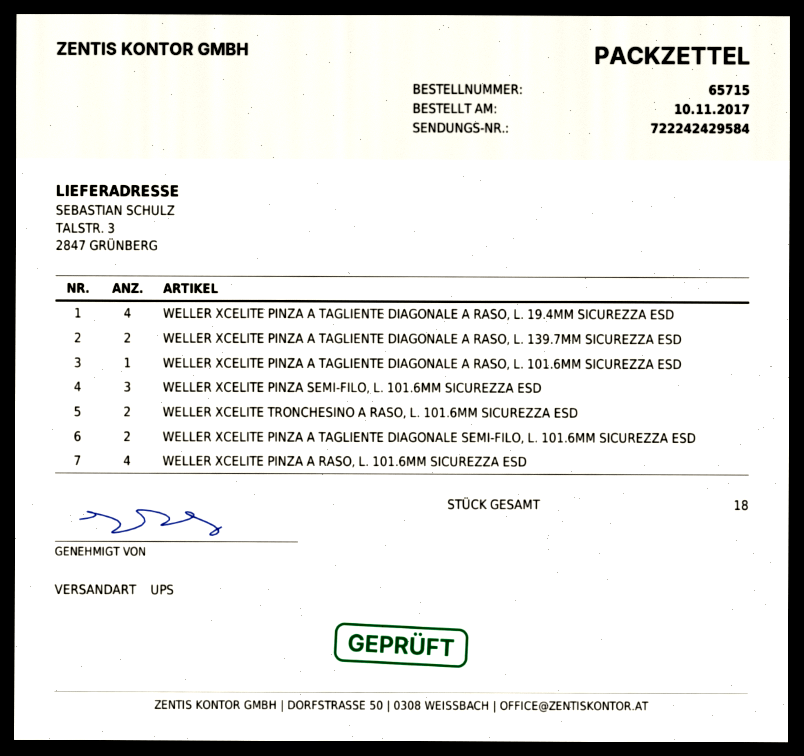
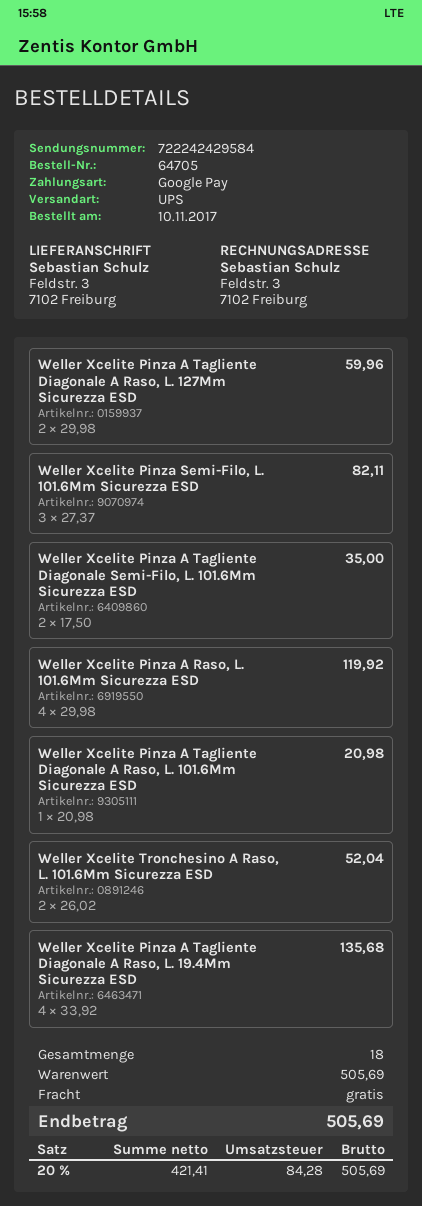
order number: 65715 -> 64705
ship to: TALSTR. 3, 2847 GRÜNBERG -> Feldstr. 3, 7102 Freiburg
WELLER XCELITE PINZA A TAGLIENTE DIAGONALE A RASO, L. 139.7MM SICUREZZA ESD: 2 -> none
Weller Xcelite Pinza A Tagliente Diagonale A Raso, L. 127Mm Sicurezza ESD: none -> 2

